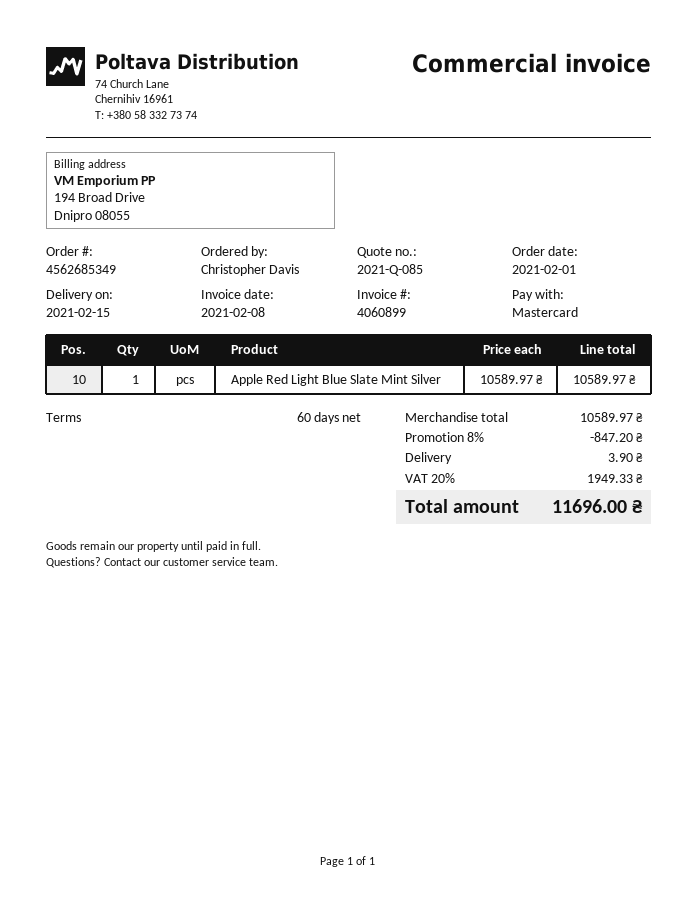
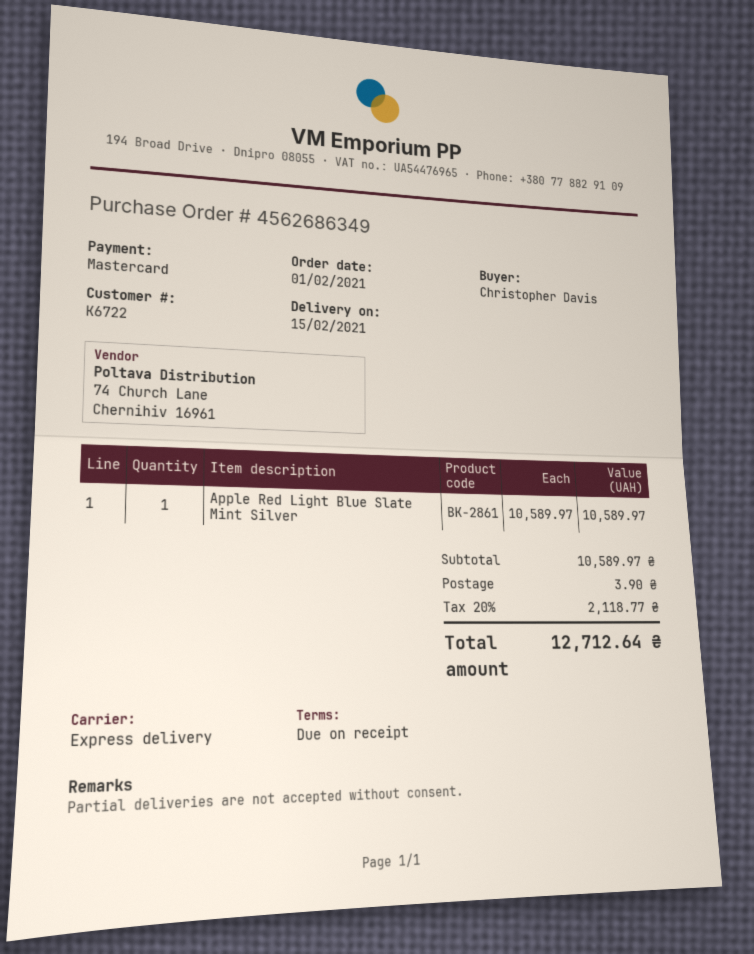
order number: 4562685349 -> 4562686349
payment terms: 60 days -> on receipt
discount: 8% = 847.20 -> none
tax: 20% = 1949.33 -> 20% = 2118.77
total: 11696.00 -> 12712.64

